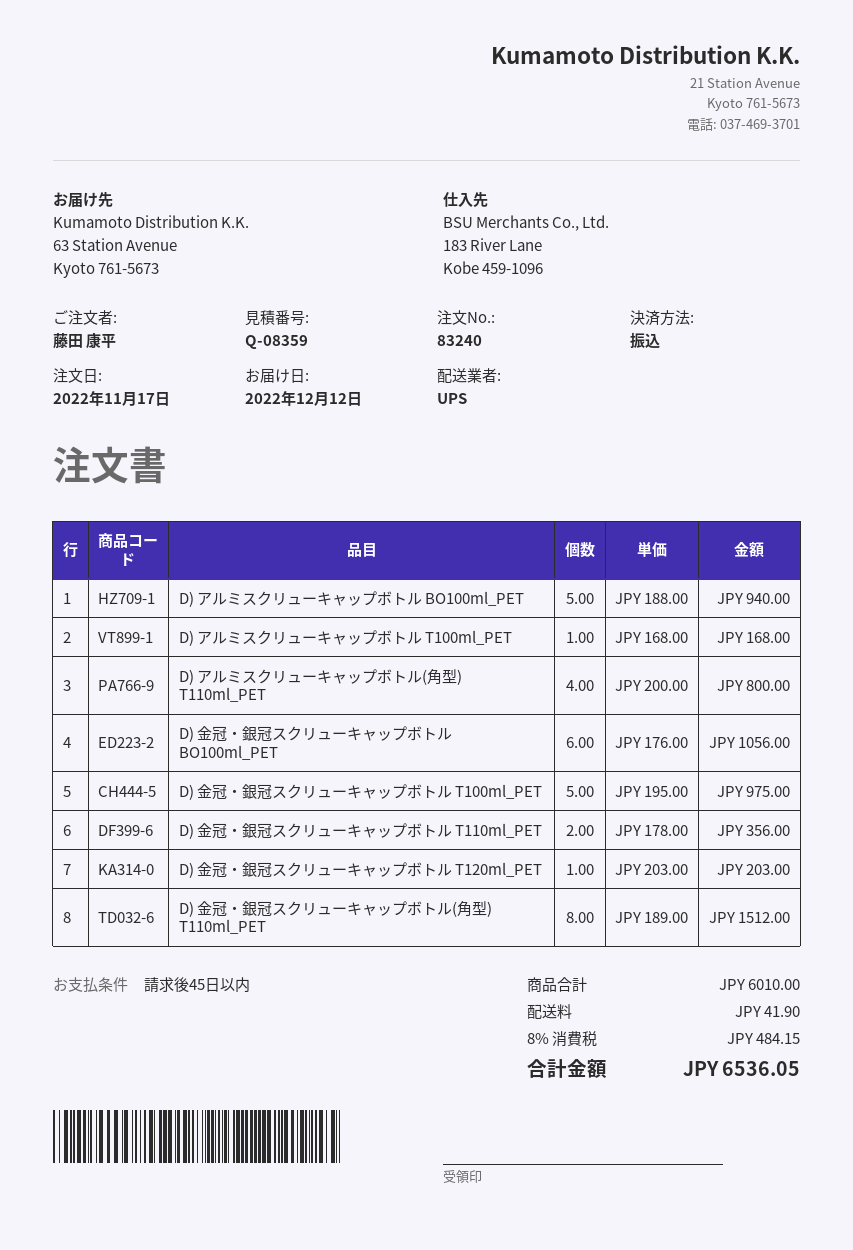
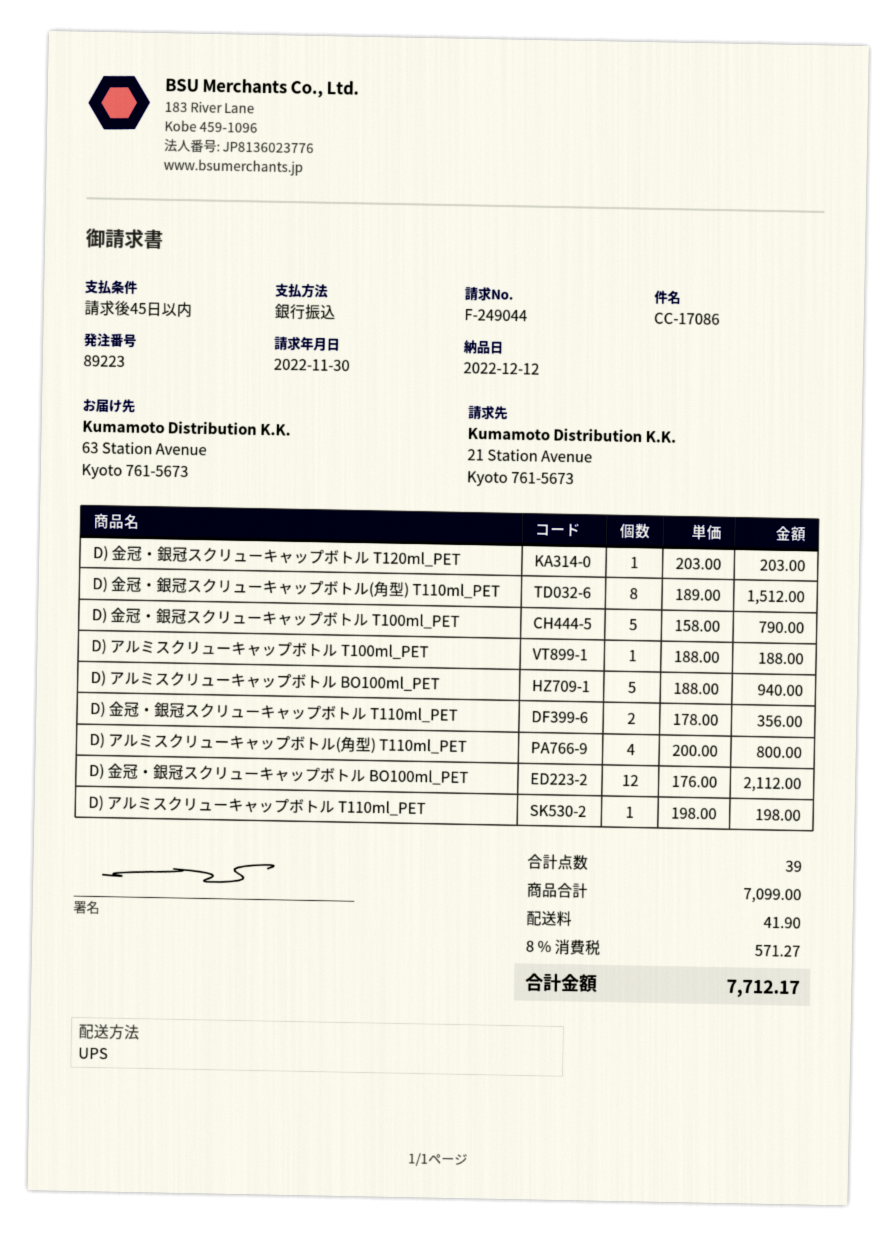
order number: 83240 -> 89223
D) アルミスクリューキャップボトル T100ml_PET: 1 x 168.00 = 168.00 -> 1 x 188.00 = 188.00
D) 金冠・銀冠スクリューキャップボトル BO100ml_PET: 6 x 176.00 = 1056.00 -> 12 x 176.00 = 2112.00
D) 金冠・銀冠スクリューキャップボトル T100ml_PET: 5 x 195.00 = 975.00 -> 5 x 158.00 = 790.00
D) アルミスクリューキャップボトル T110ml_PET: none -> 1 x 198.00 = 198.00
subtotal: 6010.00 -> 7099.00
tax: 8% = 484.15 -> 8% = 571.27
total: 6536.05 -> 7712.17

